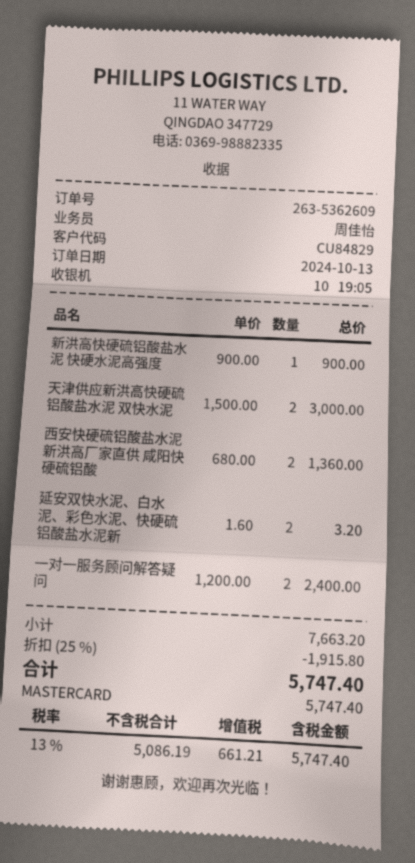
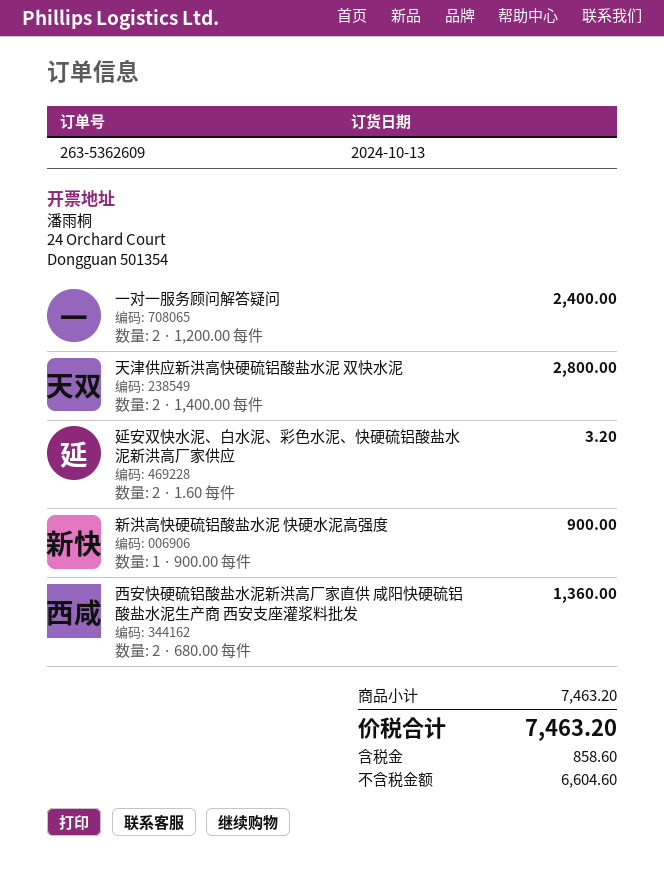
天津供应新洪高快硬硫铝酸盐水泥 双快水泥: 2 x 1500.00 = 3000.00 -> 2 x 1400.00 = 2800.00
subtotal: 7663.20 -> 7463.20
discount: 25% = 1915.80 -> none
net: 5086.19 -> 6604.60
tax: 661.21 -> 858.60
total: 5747.40 -> 7463.20

